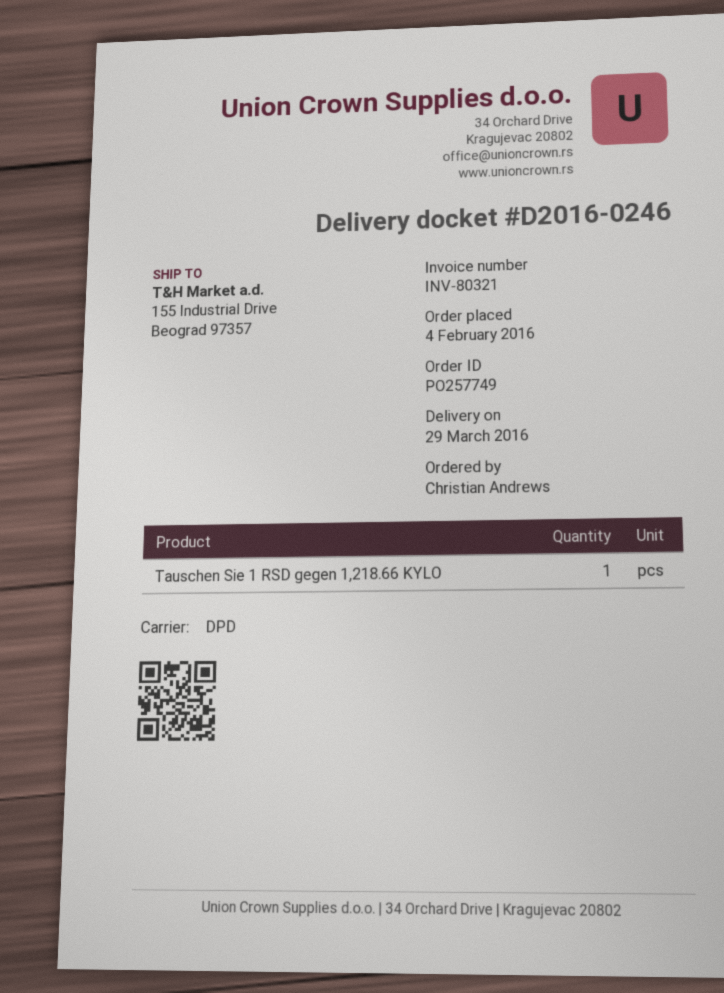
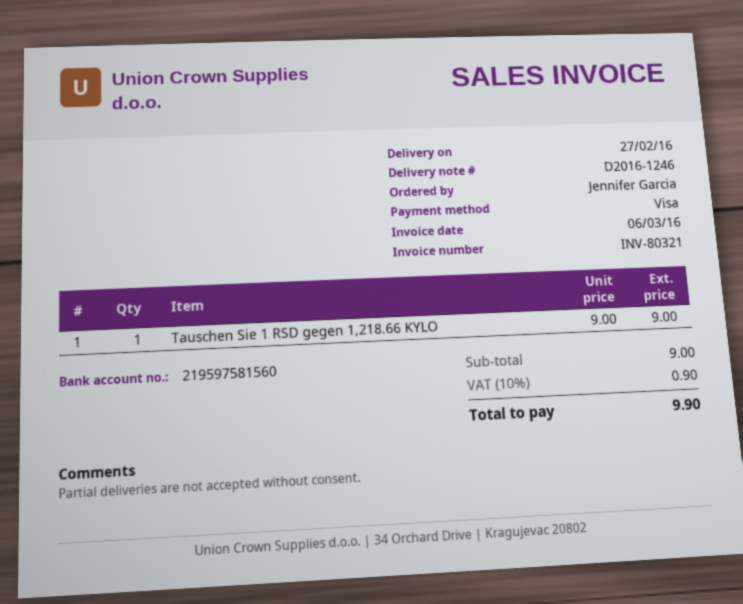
delivery note number: D2016-0246 -> D2016-1246
delivery date: 2016-03-29 -> 2016-02-27
ordered by: Christian Andrews -> Jennifer Garcia

